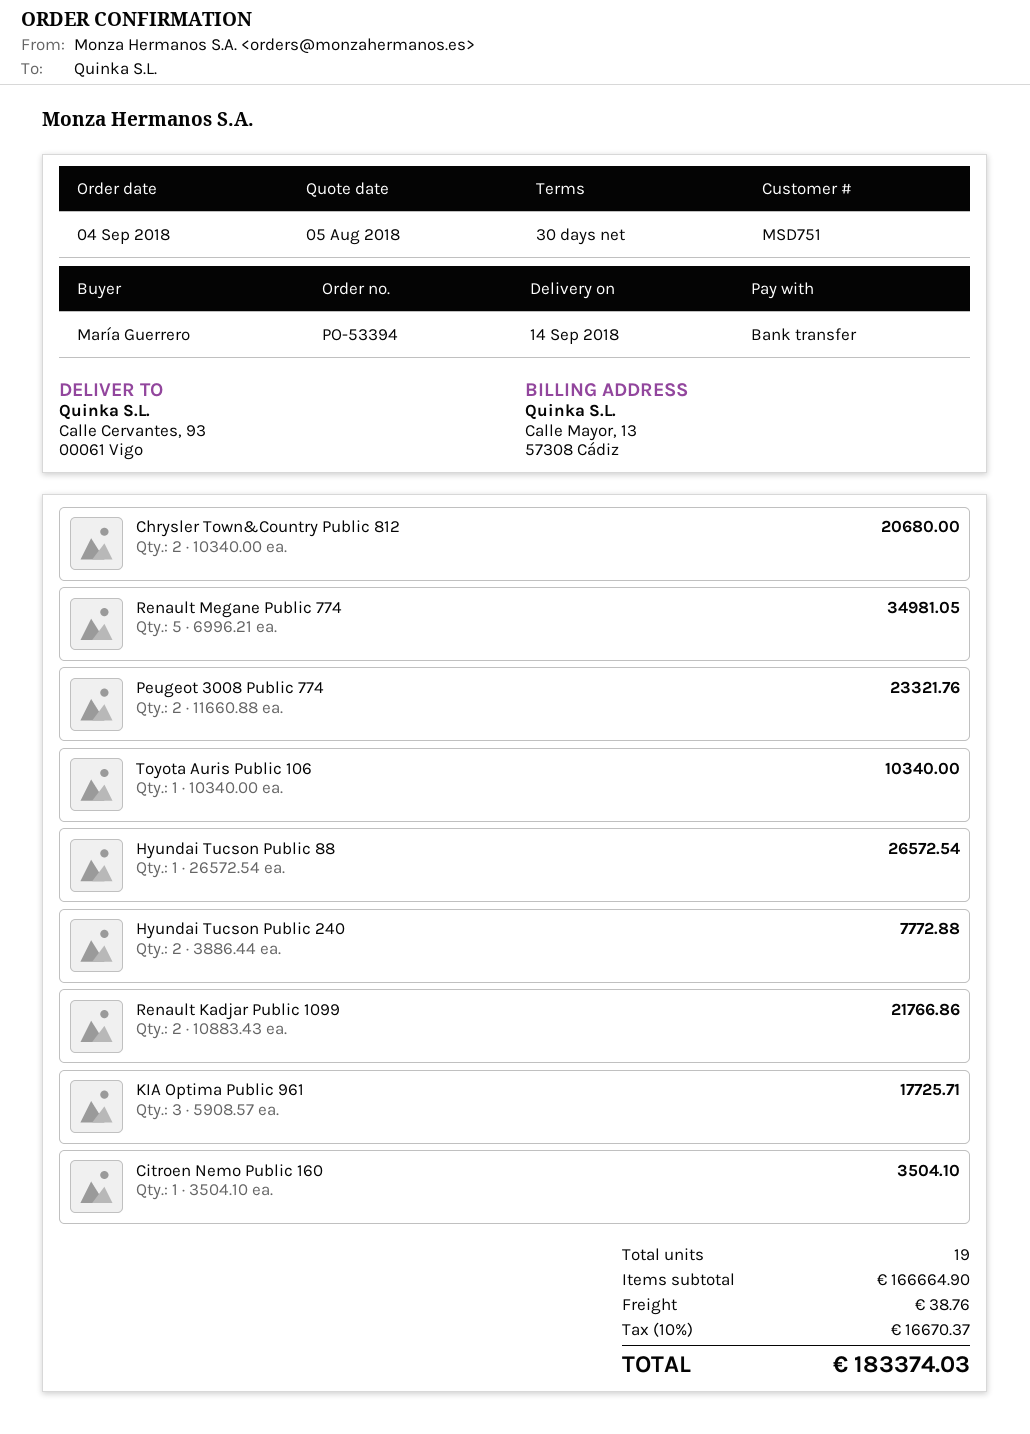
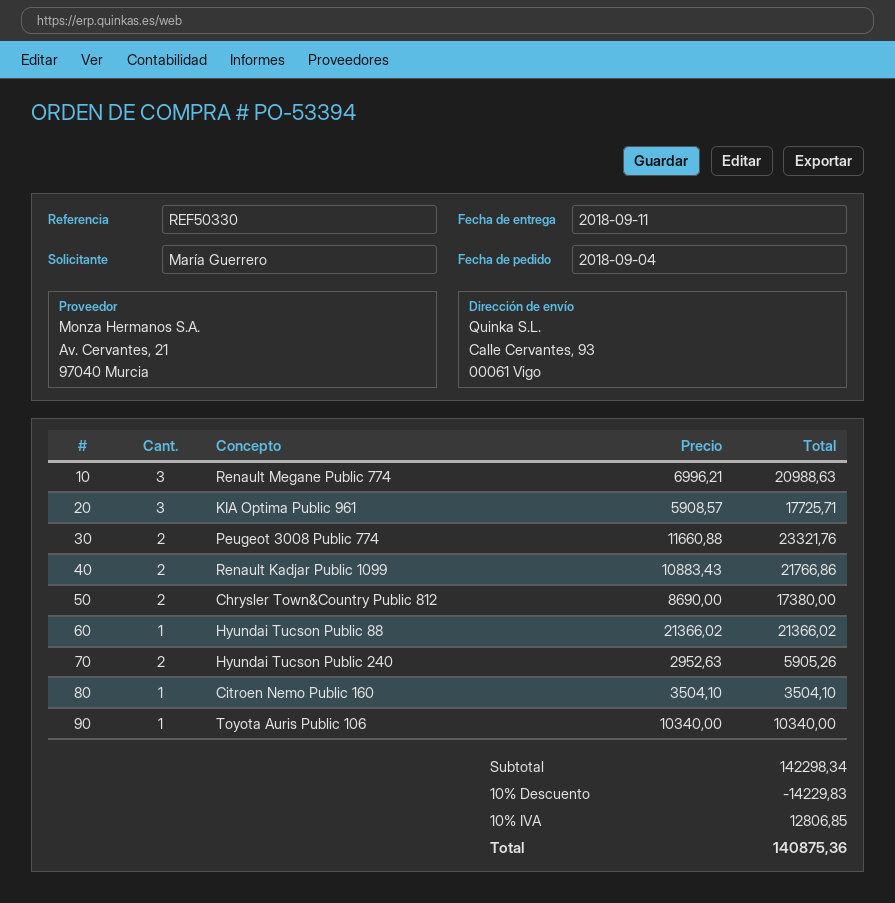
delivery date: 2018-09-14 -> 2018-09-11
Chrysler Town&Country Public 812: 2 x 10340.00 = 20680.00 -> 2 x 8690.00 = 17380.00
Renault Megane Public 774: 5 x 6996.21 = 34981.05 -> 3 x 6996.21 = 20988.63
Hyundai Tucson Public 88: 1 x 26572.54 = 26572.54 -> 1 x 21366.02 = 21366.02
Hyundai Tucson Public 240: 2 x 3886.44 = 7772.88 -> 2 x 2952.63 = 5905.26
subtotal: 166664.90 -> 142298.34
discount: none -> 10% = 14229.83
shipping: 38.76 -> none
tax: 10% = 16670.37 -> 10% = 12806.85
total: 183374.03 -> 140875.36

